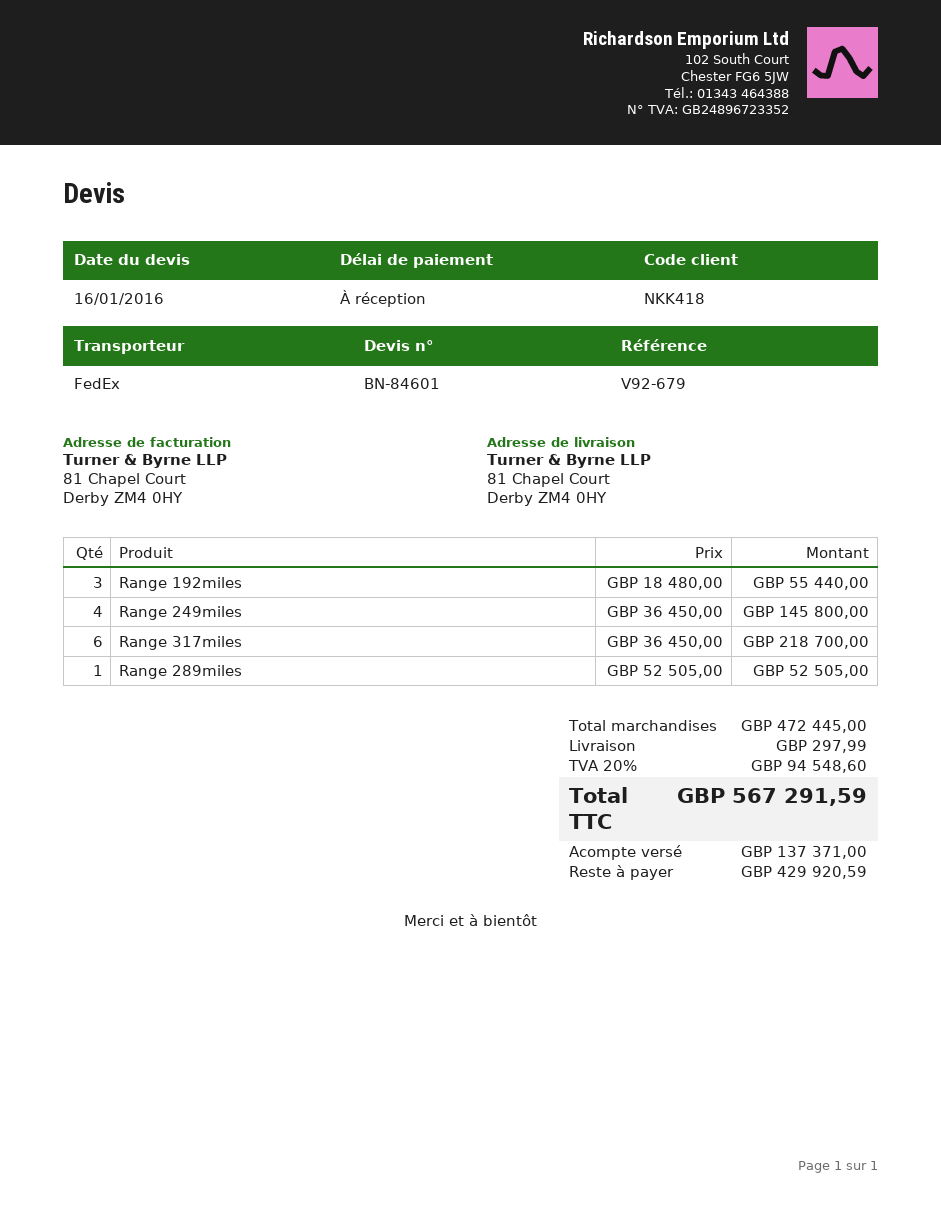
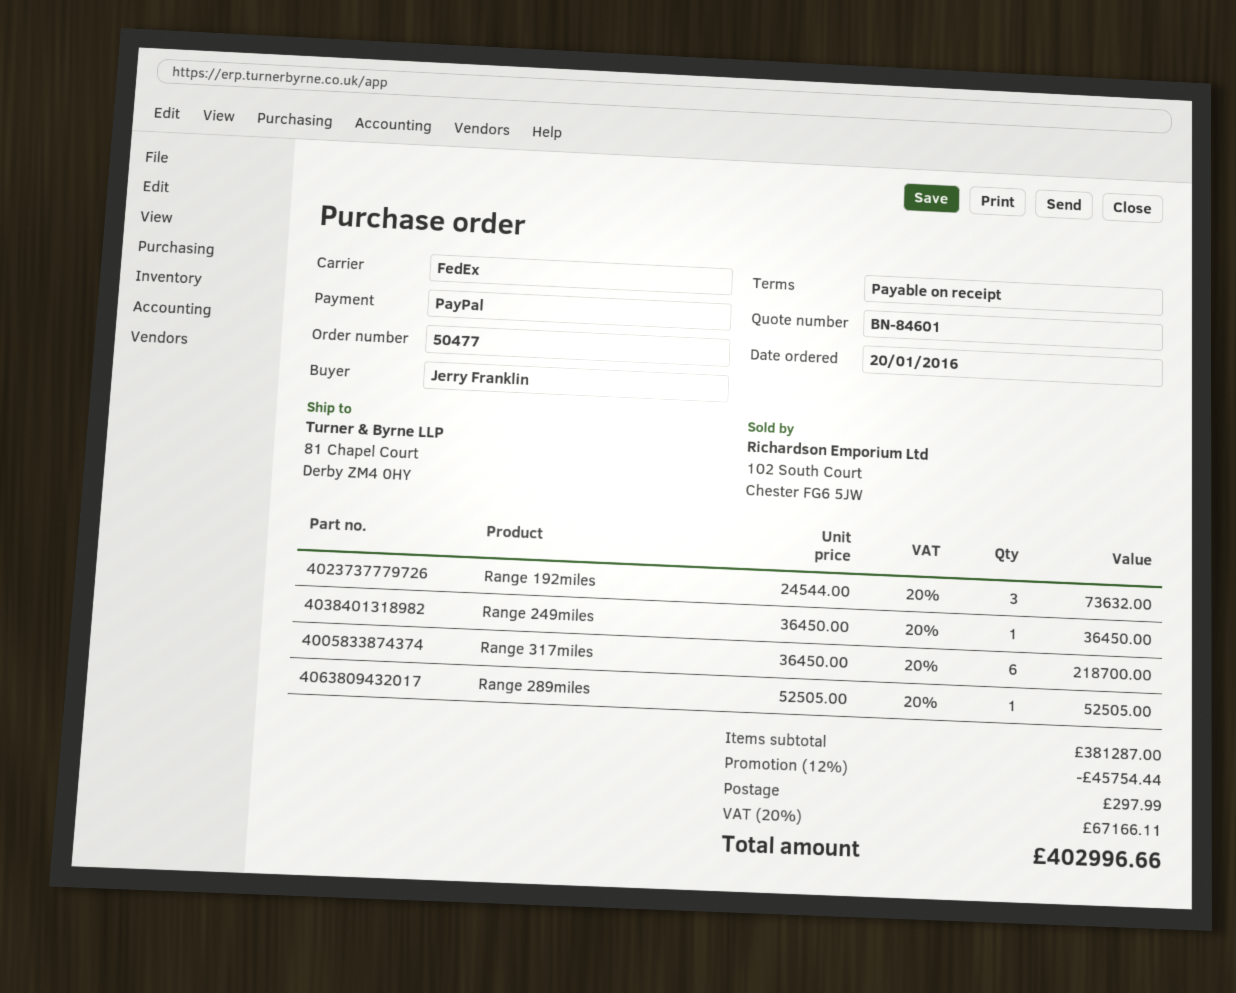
Range 192miles: 3 x 18480.00 = 55440.00 -> 3 x 24544.00 = 73632.00
Range 249miles: 4 x 36450.00 = 145800.00 -> 1 x 36450.00 = 36450.00
subtotal: 472445.00 -> 381287.00
discount: none -> 12% = 45754.44
tax: 20% = 94548.60 -> 20% = 67166.11
total: 567291.59 -> 402996.66

